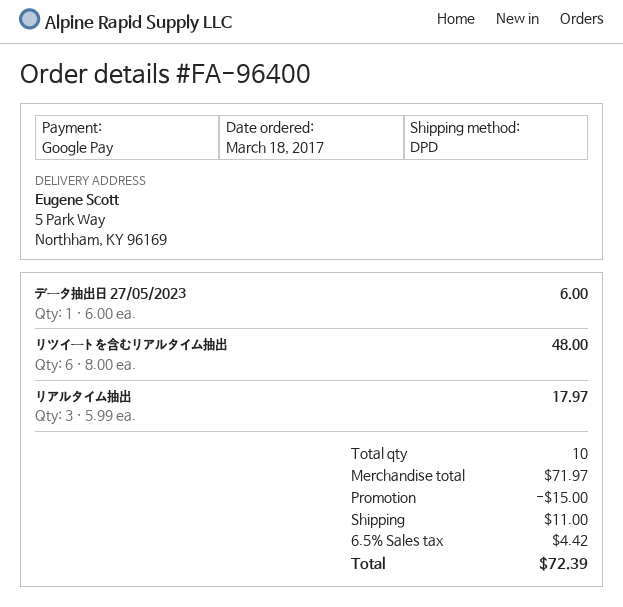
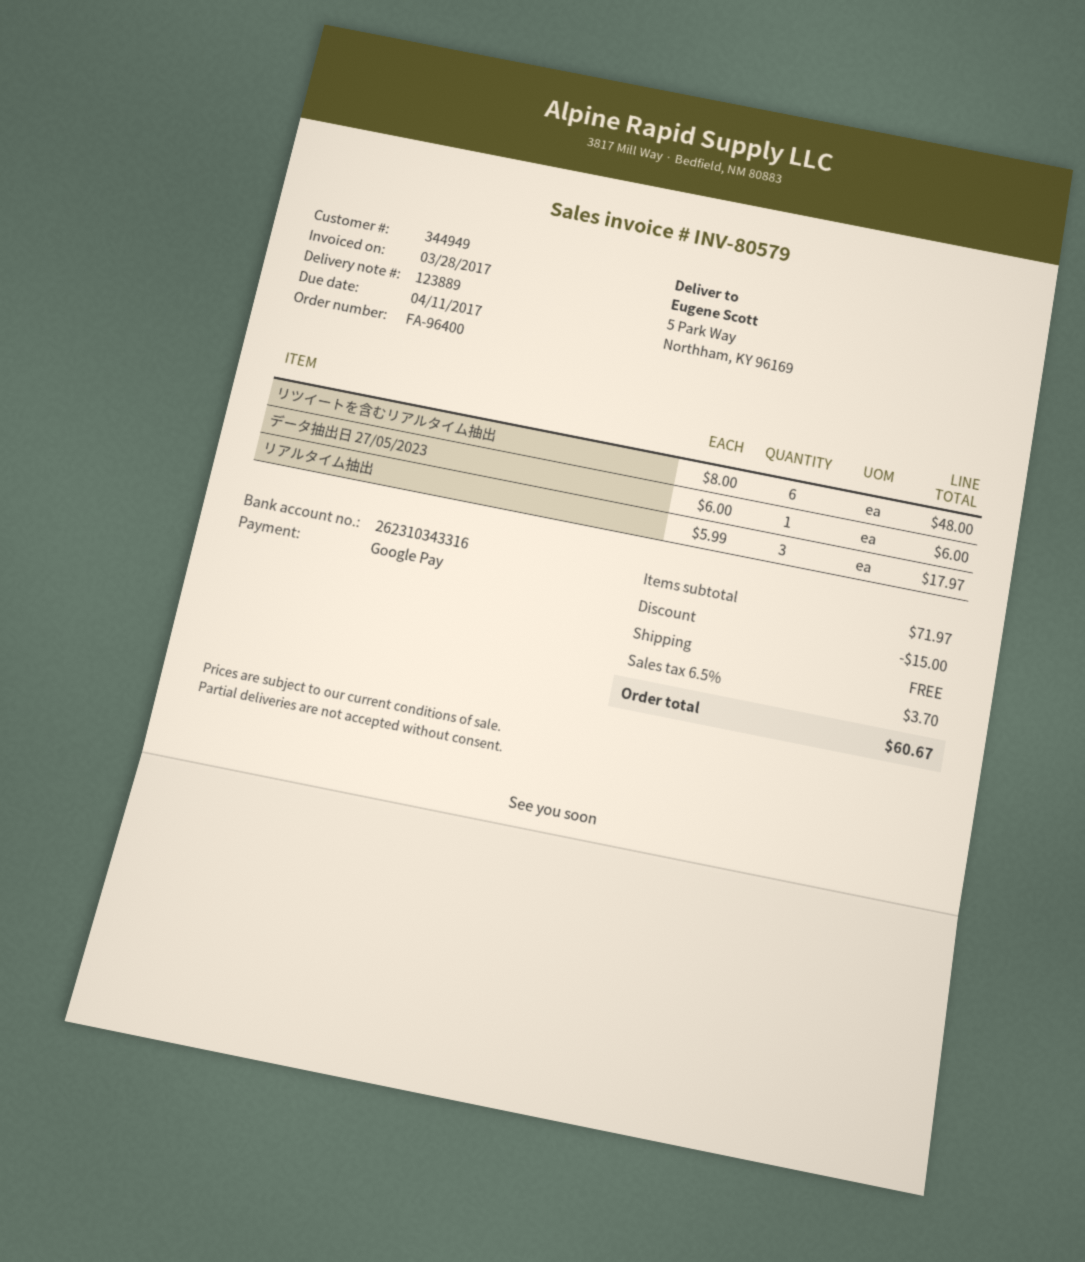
shipping: 11.00 -> 0.00
tax: 6.5% = 4.42 -> 6.5% = 3.70
total: 72.39 -> 60.67

